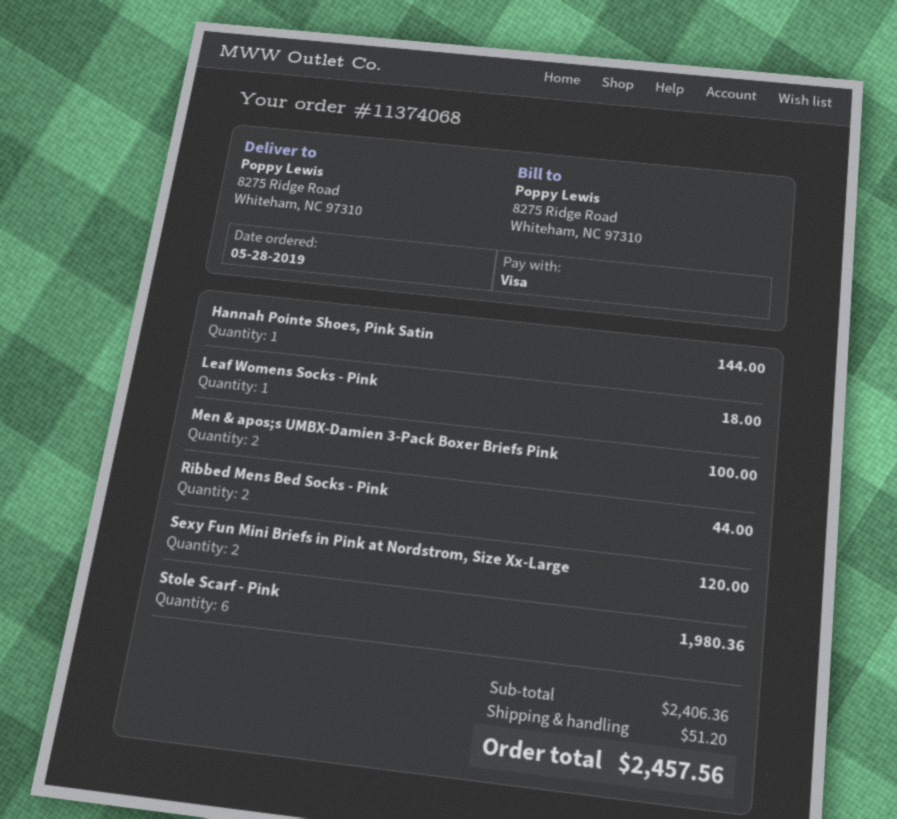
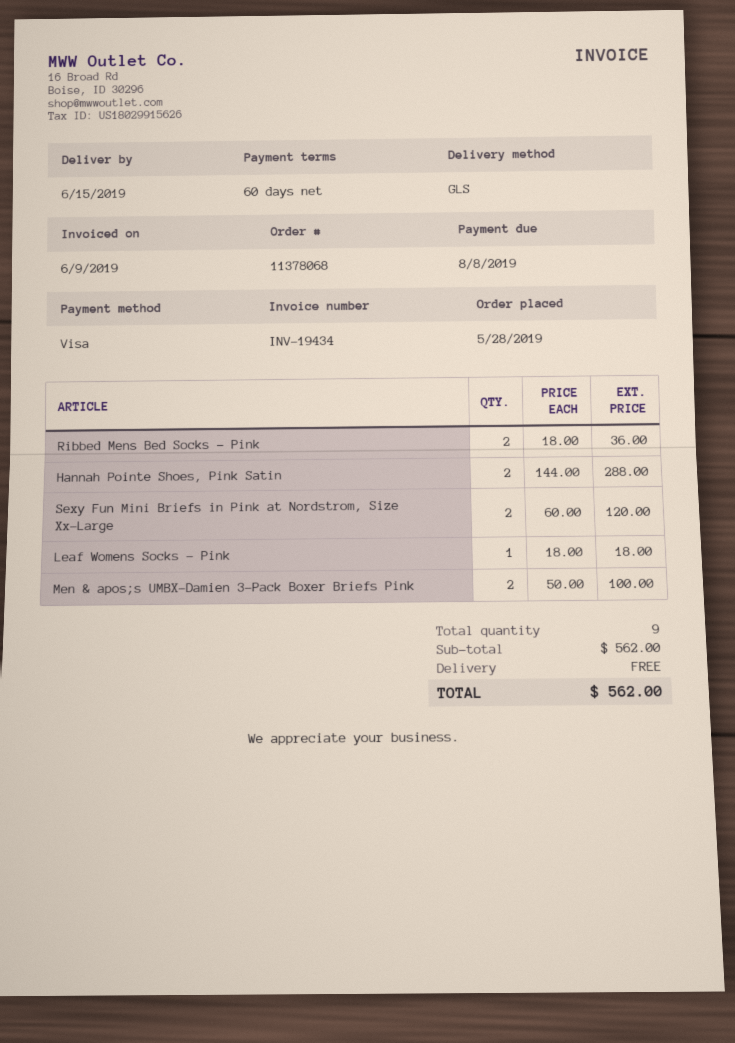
order number: 11374068 -> 11378068
Hannah Pointe Shoes, Pink Satin: 1 for 144.00 -> 2 for 288.00
Ribbed Mens Bed Socks - Pink: 2 for 44.00 -> 2 for 36.00
Stole Scarf - Pink: 6 for 1980.36 -> none
subtotal: 2406.36 -> 562.00
shipping: 51.20 -> 0.00
total: 2457.56 -> 562.00

